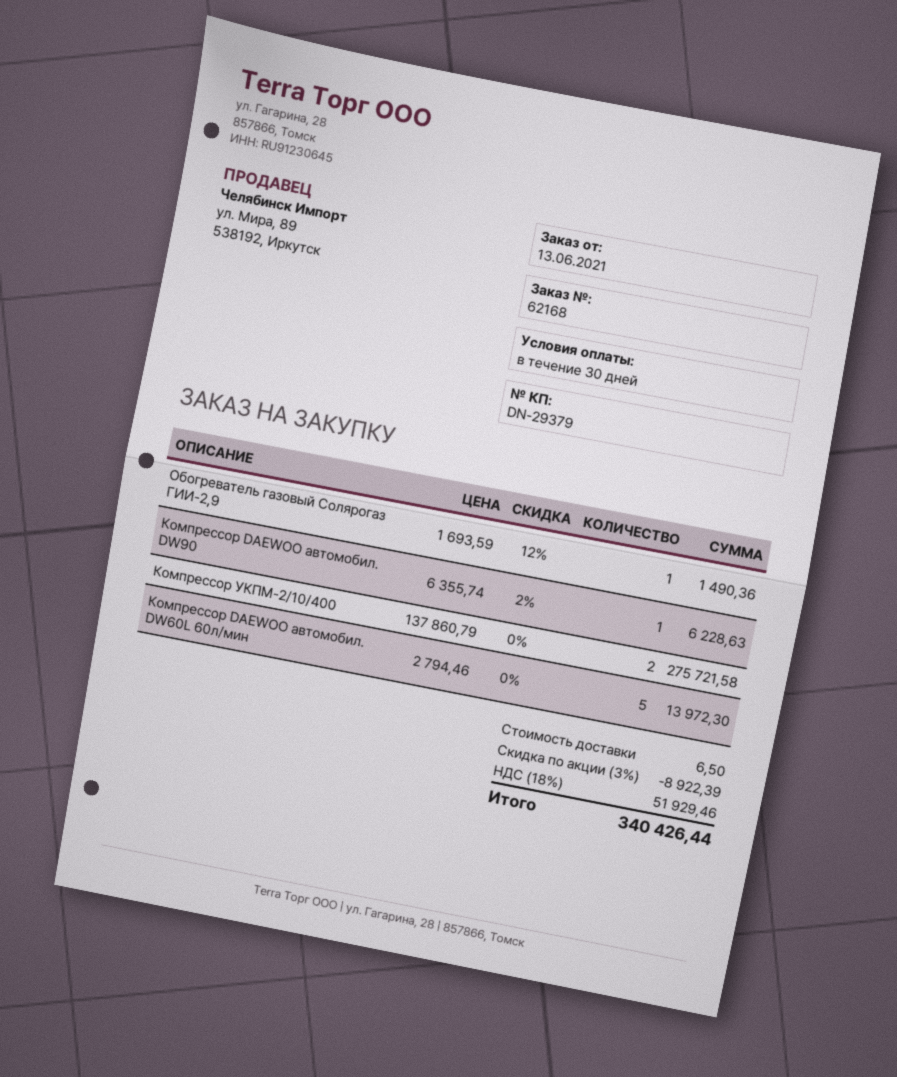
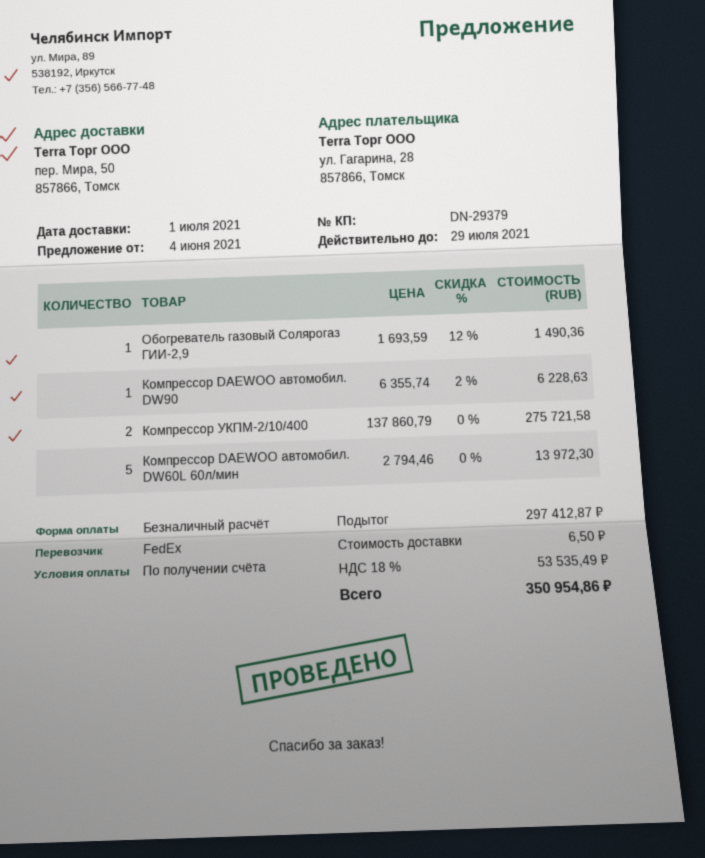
payment terms: 30 days -> on receipt
discount: 3% = 8922.39 -> none
tax: 18% = 51929.46 -> 18% = 53535.49
total: 340426.44 -> 350954.86

